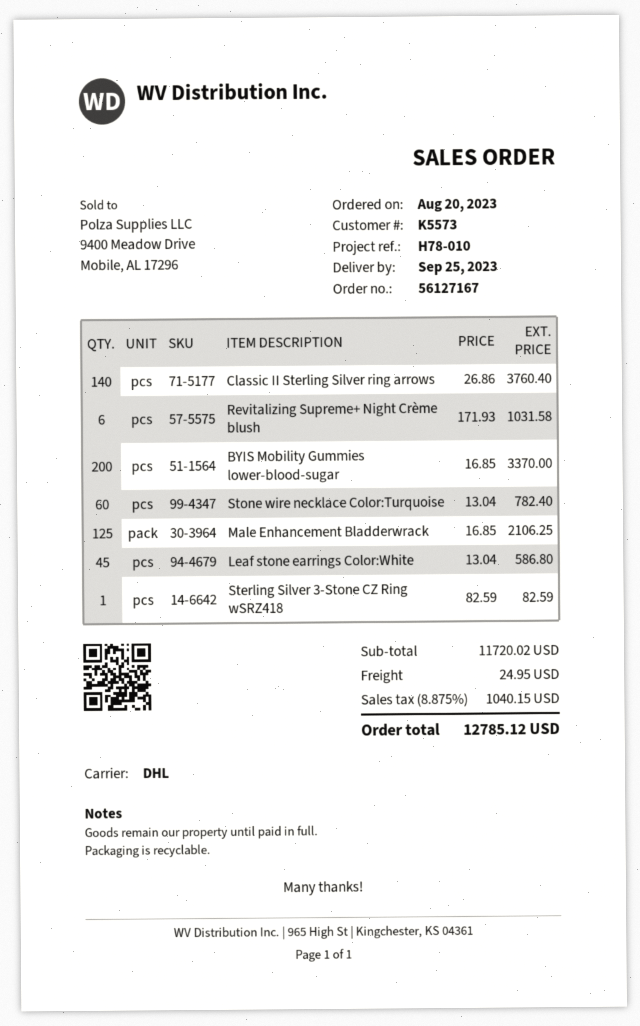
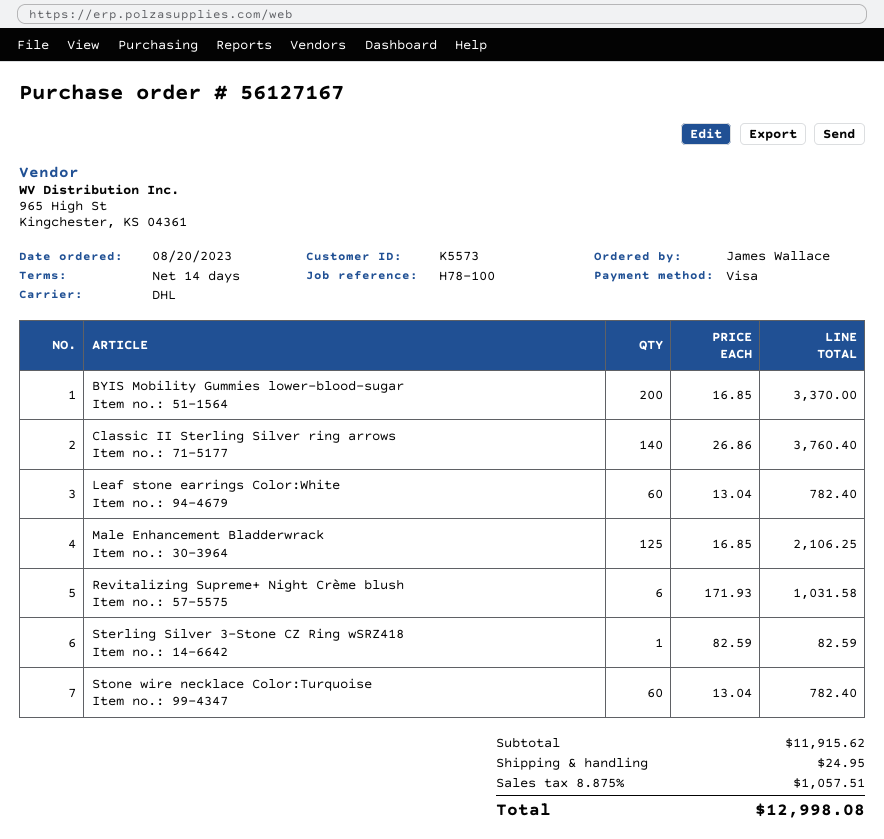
reference: H78-010 -> H78-100
Leaf stone earrings Color:White: 45 x 13.04 = 586.80 -> 60 x 13.04 = 782.40
subtotal: 11720.02 -> 11915.62
tax: 8.875% = 1040.15 -> 8.875% = 1057.51
total: 12785.12 -> 12998.08

